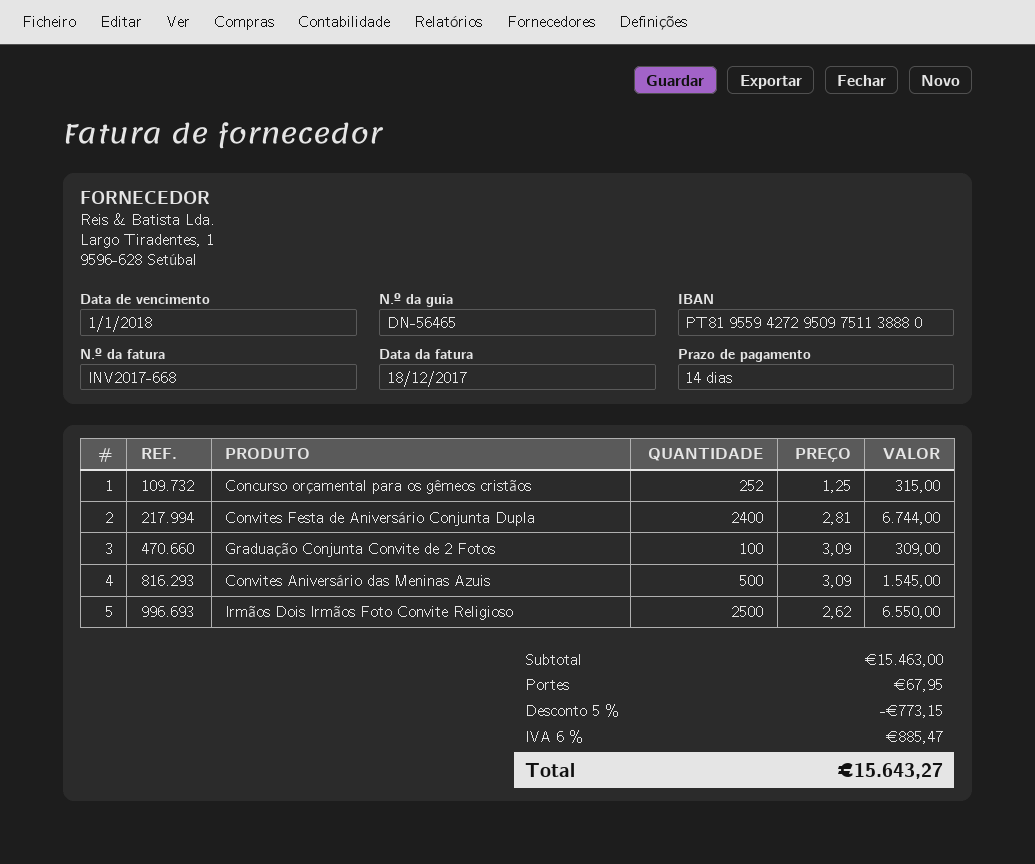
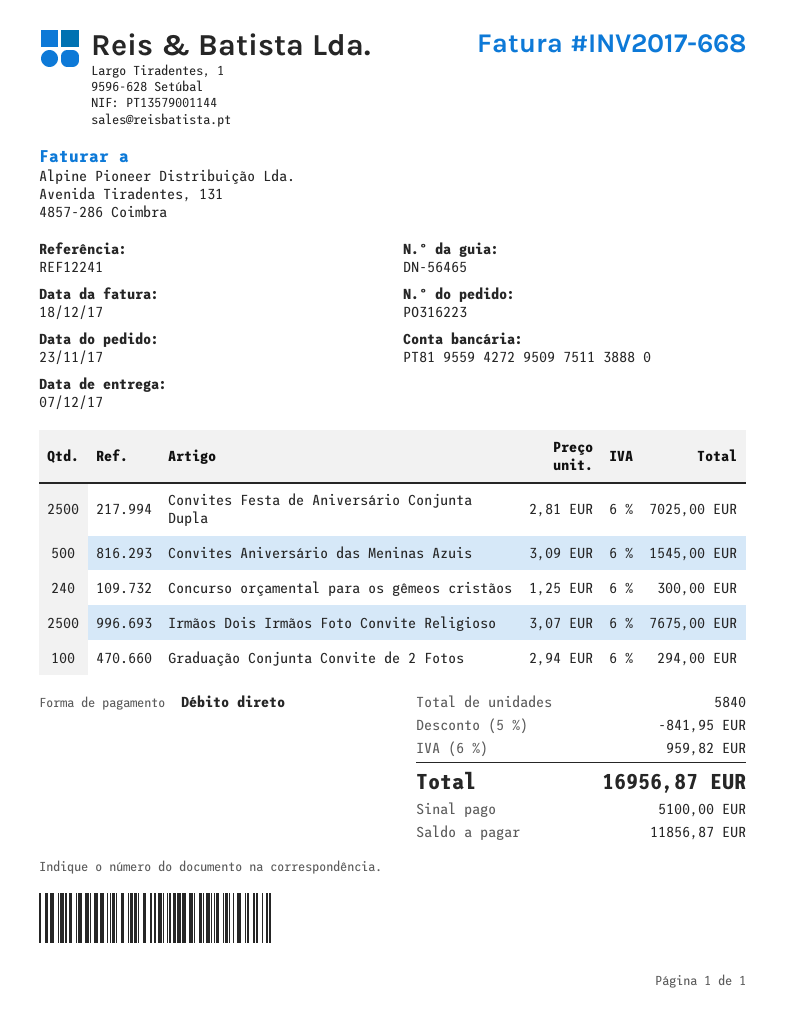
Concurso orçamental para os gêmeos cristãos: 252 x 1.25 = 315.00 -> 240 x 1.25 = 300.00
Convites Festa de Aniversário Conjunta Dupla: 2400 x 2.81 = 6744.00 -> 2500 x 2.81 = 7025.00
Graduação Conjunta Convite de 2 Fotos: 100 x 3.09 = 309.00 -> 100 x 2.94 = 294.00
Irmãos Dois Irmãos Foto Convite Religioso: 2500 x 2.62 = 6550.00 -> 2500 x 3.07 = 7675.00
discount: 5% = 773.15 -> 5% = 841.95
shipping: 67.95 -> none
tax: 6% = 885.47 -> 6% = 959.82
total: 15643.27 -> 16956.87

